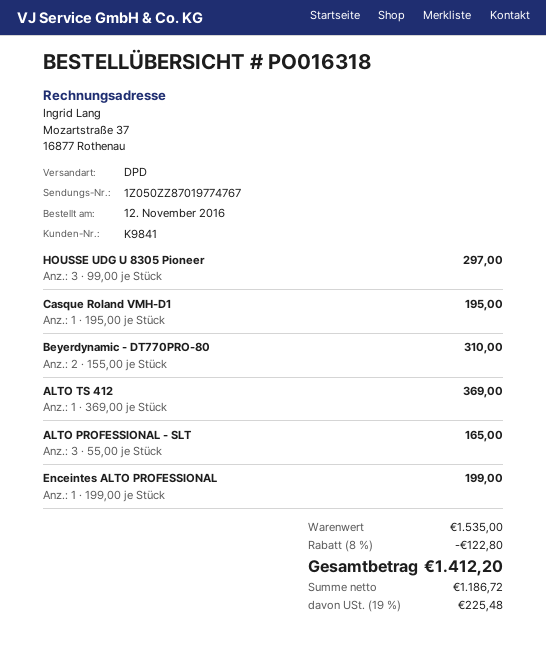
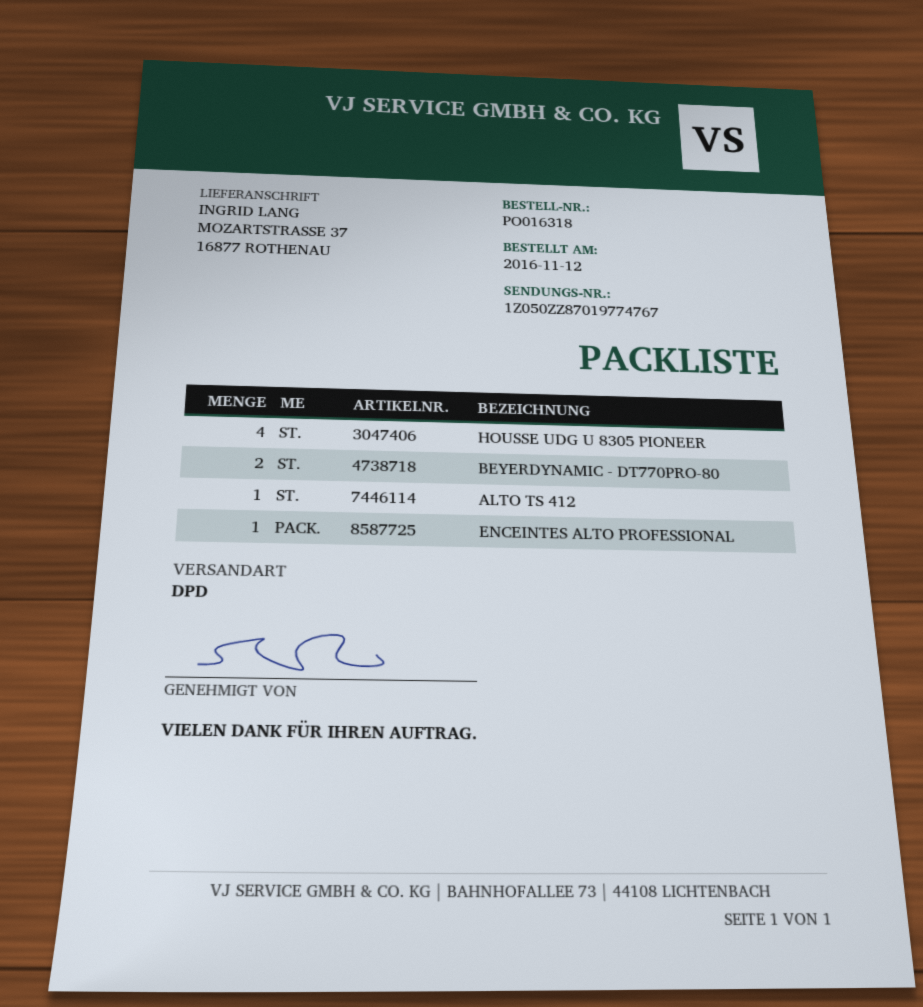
HOUSSE UDG U 8305 Pioneer: 3 -> 4
Casque Roland VMH-D1: 1 -> none
ALTO PROFESSIONAL - SLT: 3 -> none

